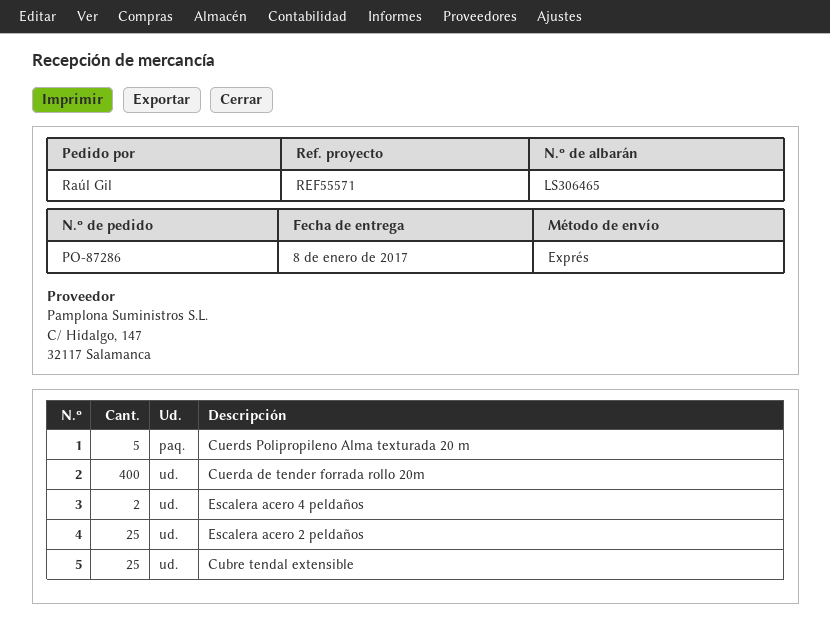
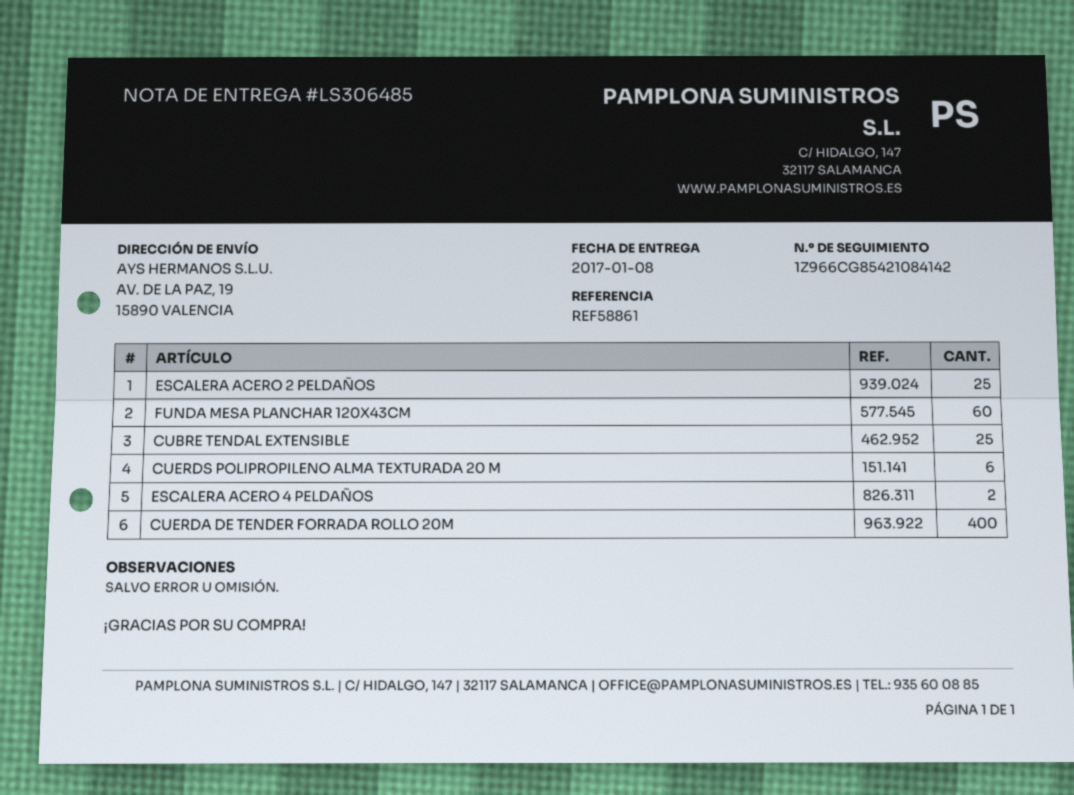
delivery note number: LS306465 -> LS306485
reference: REF55571 -> REF58861
Cuerds Polipropileno Alma texturada 20 m: 5 -> 6
FUNDA MESA PLANCHAR 120X43CM: none -> 60

